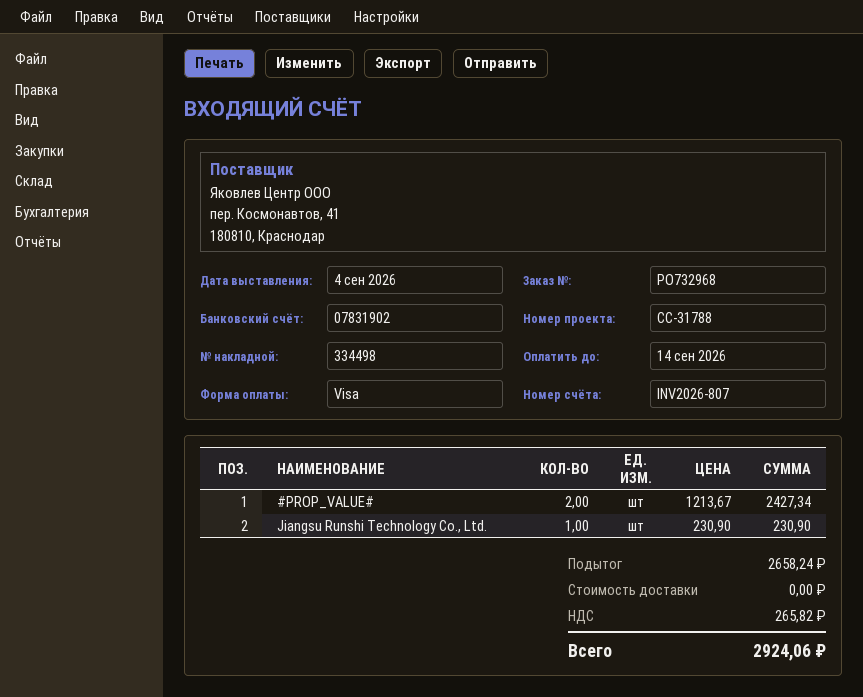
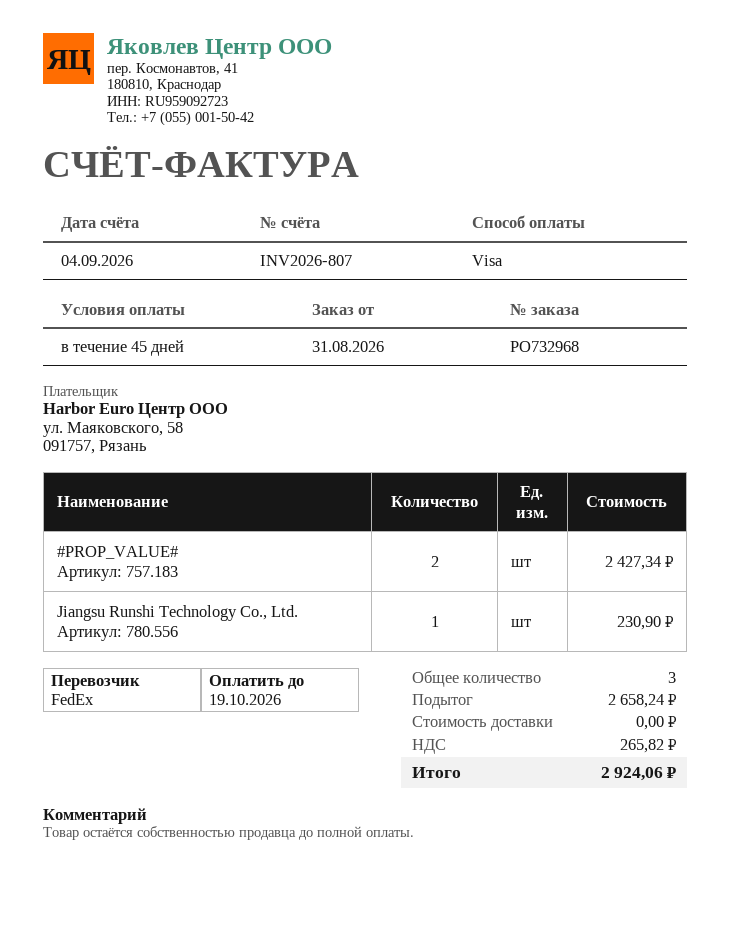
due date: 2026-09-14 -> 2026-10-19

